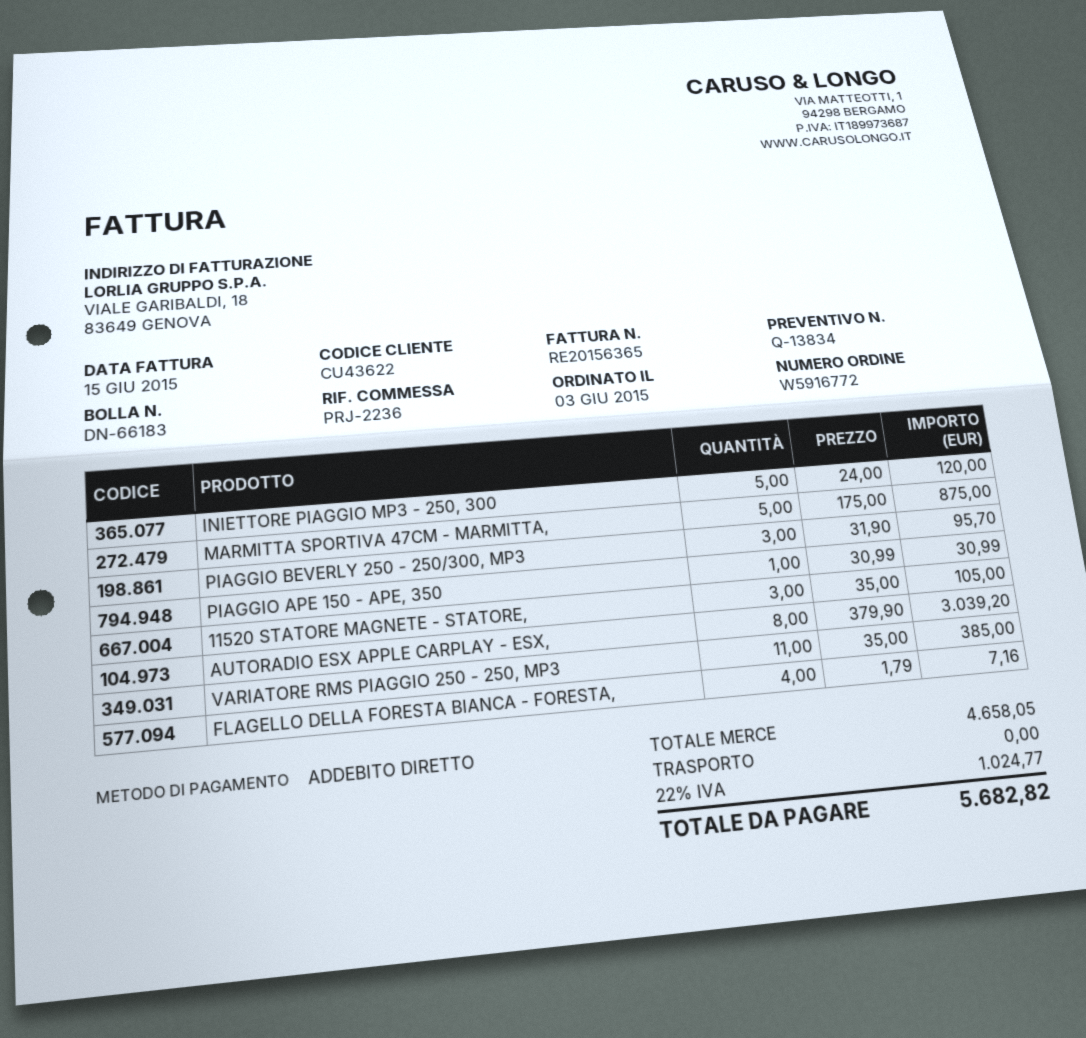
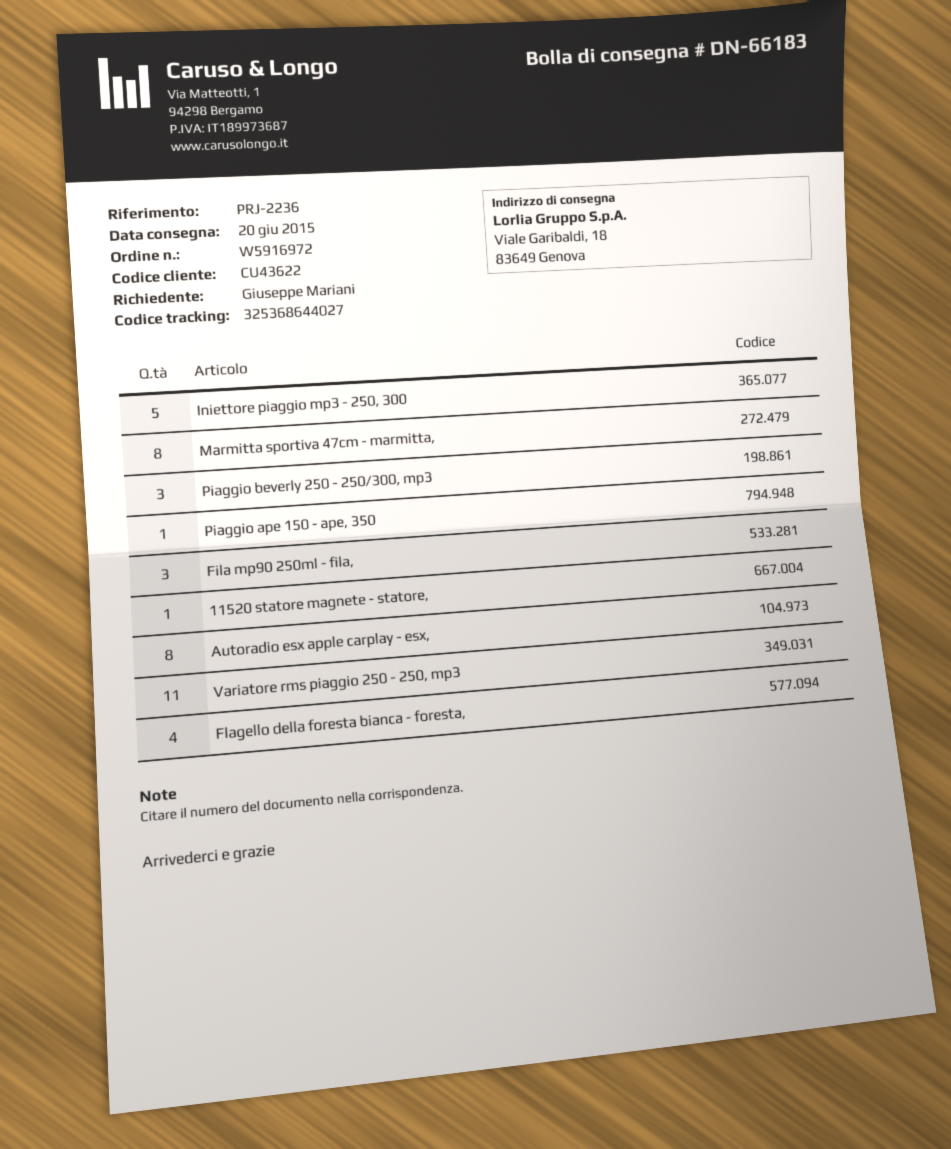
order number: W5916772 -> W5916972
MARMITTA SPORTIVA 47CM - MARMITTA,: 5 -> 8
11520 STATORE MAGNETE - STATORE,: 3 -> 1
Fila mp90 250ml - fila,: none -> 3

